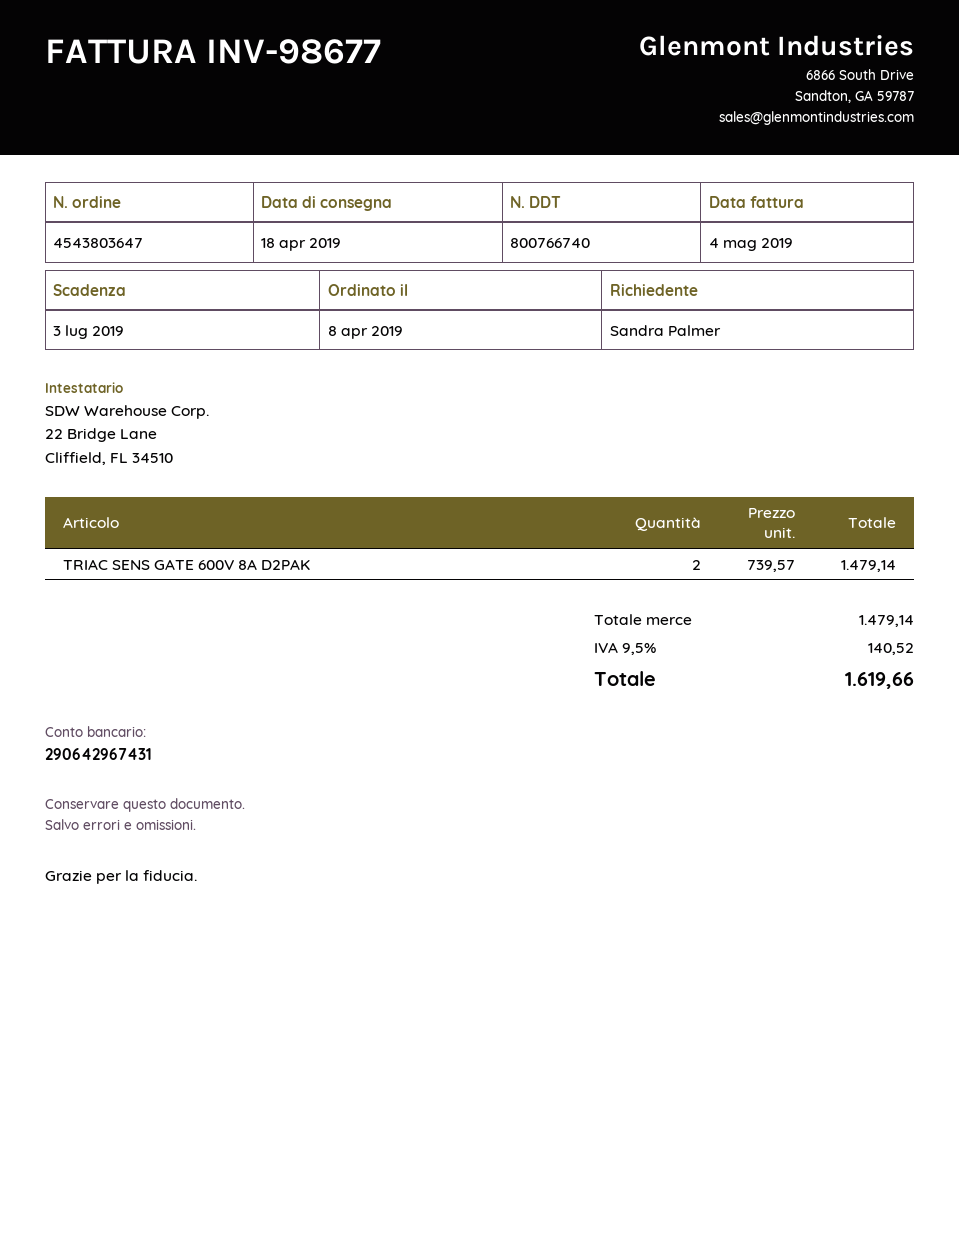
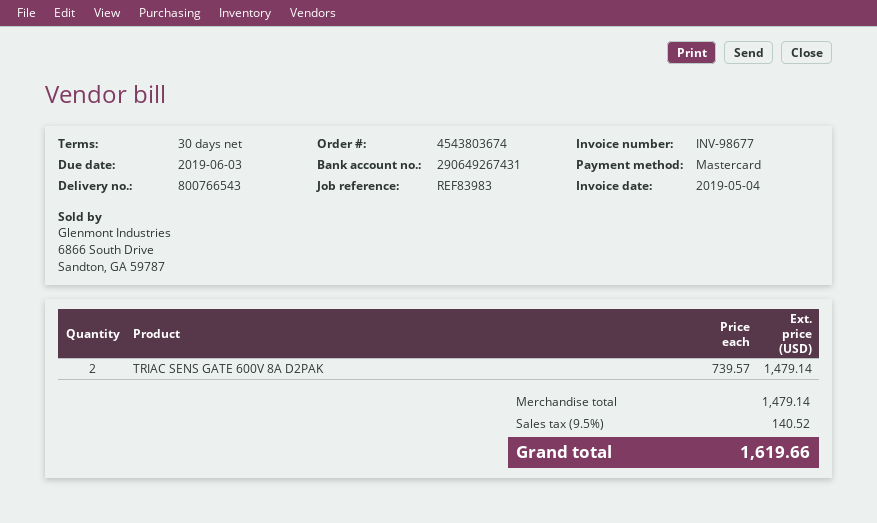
order number: 4543803647 -> 4543803674
delivery note number: 800766740 -> 800766543
due date: 2019-07-03 -> 2019-06-03
bank account: 290642967431 -> 290649267431

